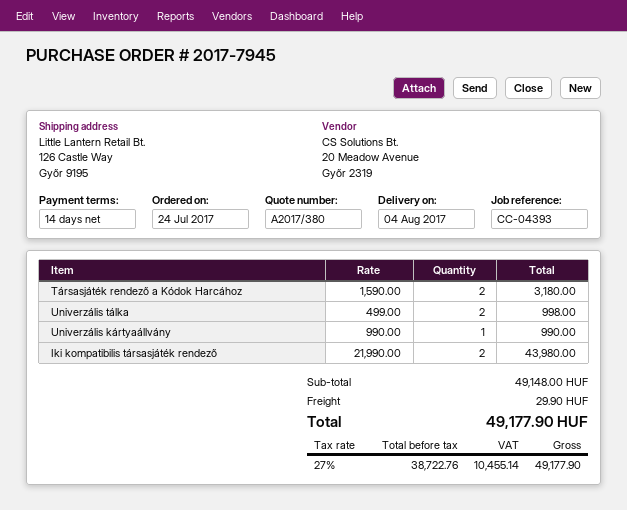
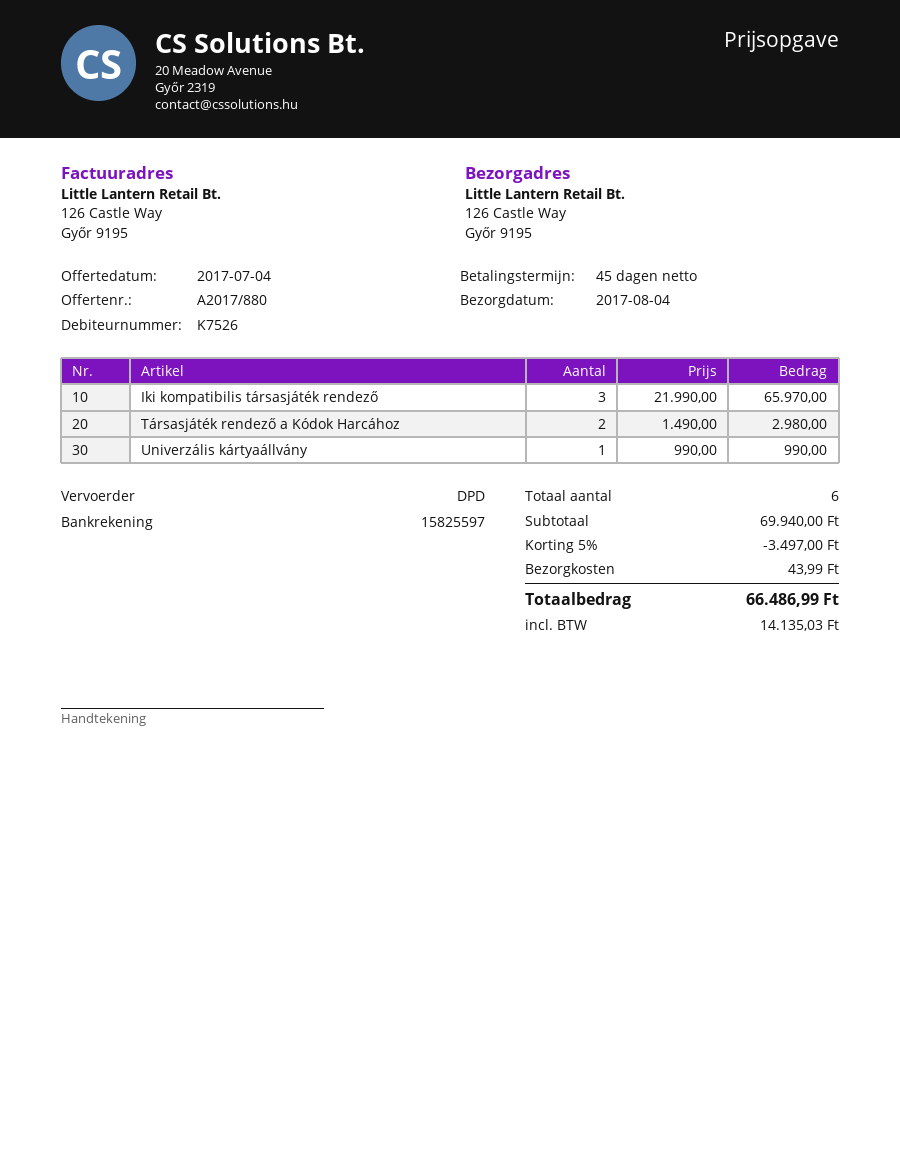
quote number: A2017/380 -> A2017/880
payment terms: 14 days -> 45 days
Társasjáték rendező a Kódok Harcához: 2 x 1590.00 = 3180.00 -> 2 x 1490.00 = 2980.00
Univerzális tálka: 2 x 499.00 = 998.00 -> none
Iki kompatibilis társasjáték rendező: 2 x 21990.00 = 43980.00 -> 3 x 21990.00 = 65970.00
subtotal: 49148.00 -> 69940.00
discount: none -> 5% = 3497.00
shipping: 29.90 -> 43.99
tax: 10455.14 -> 14135.03
total: 49177.90 -> 66486.99

